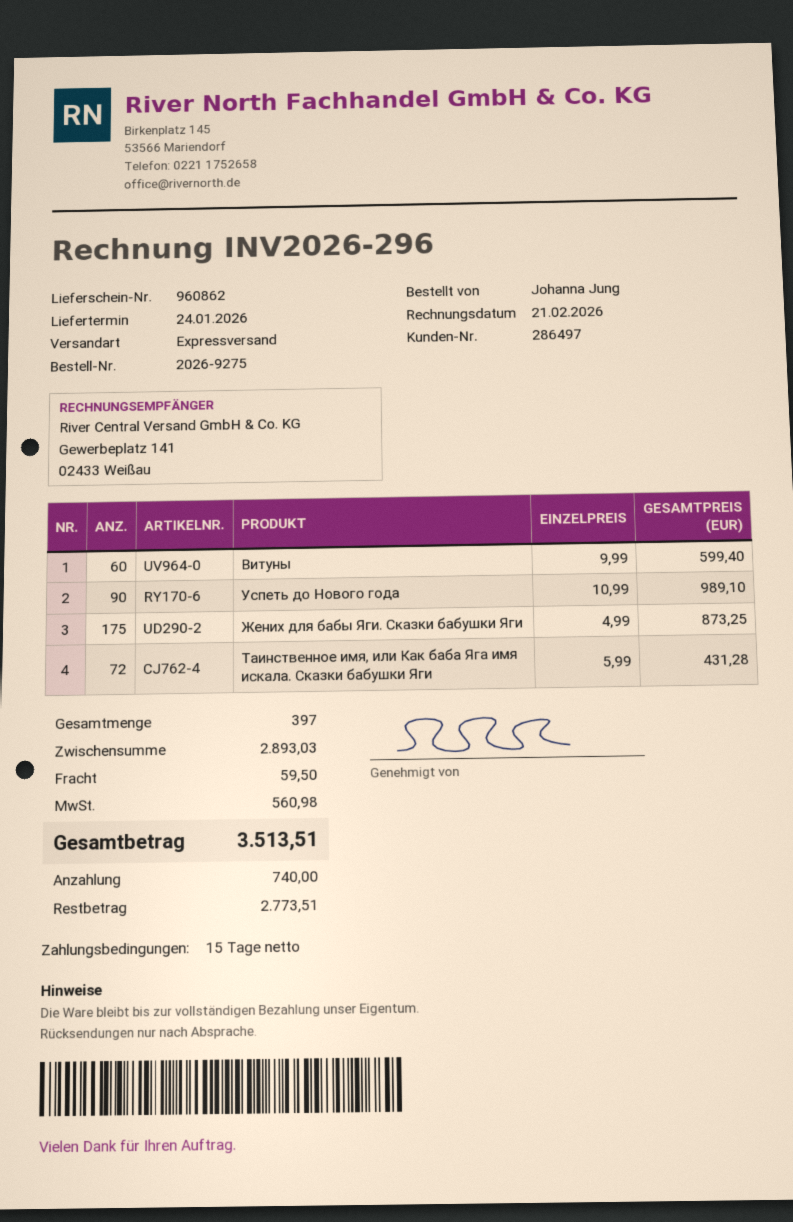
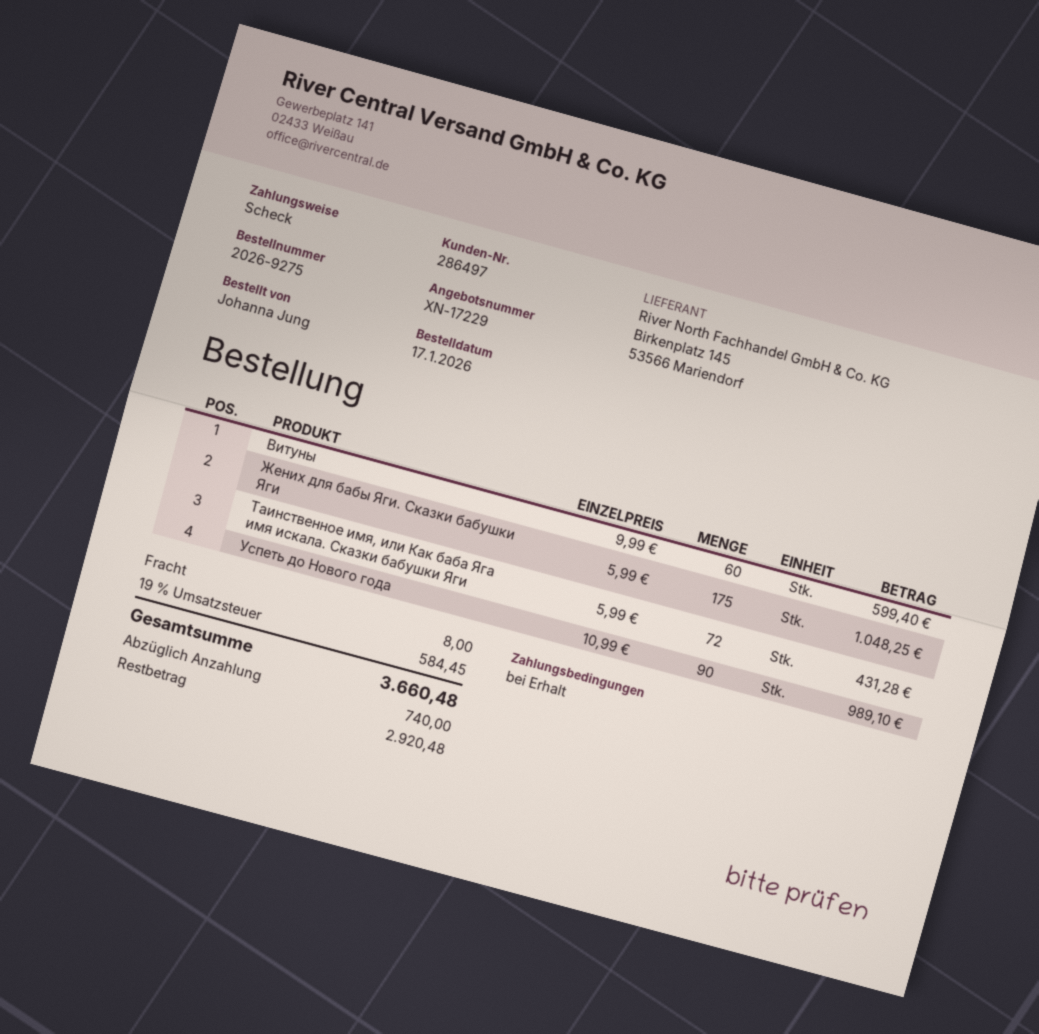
payment terms: 15 days -> on receipt
Жених для бабы Яги. Сказки бабушки Яги: 175 x 4.99 = 873.25 -> 175 x 5.99 = 1048.25
shipping: 59.50 -> 8.00
tax: 560.98 -> 584.45
total: 3513.51 -> 3660.48
balance: 2773.51 -> 2920.48

